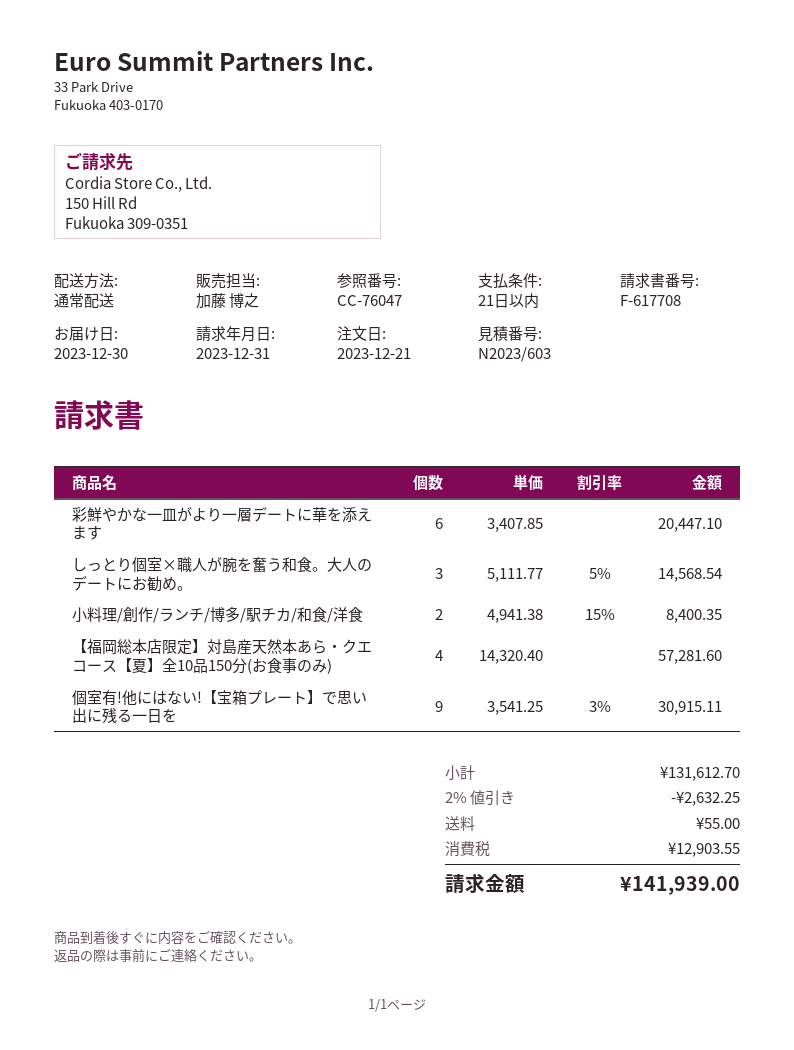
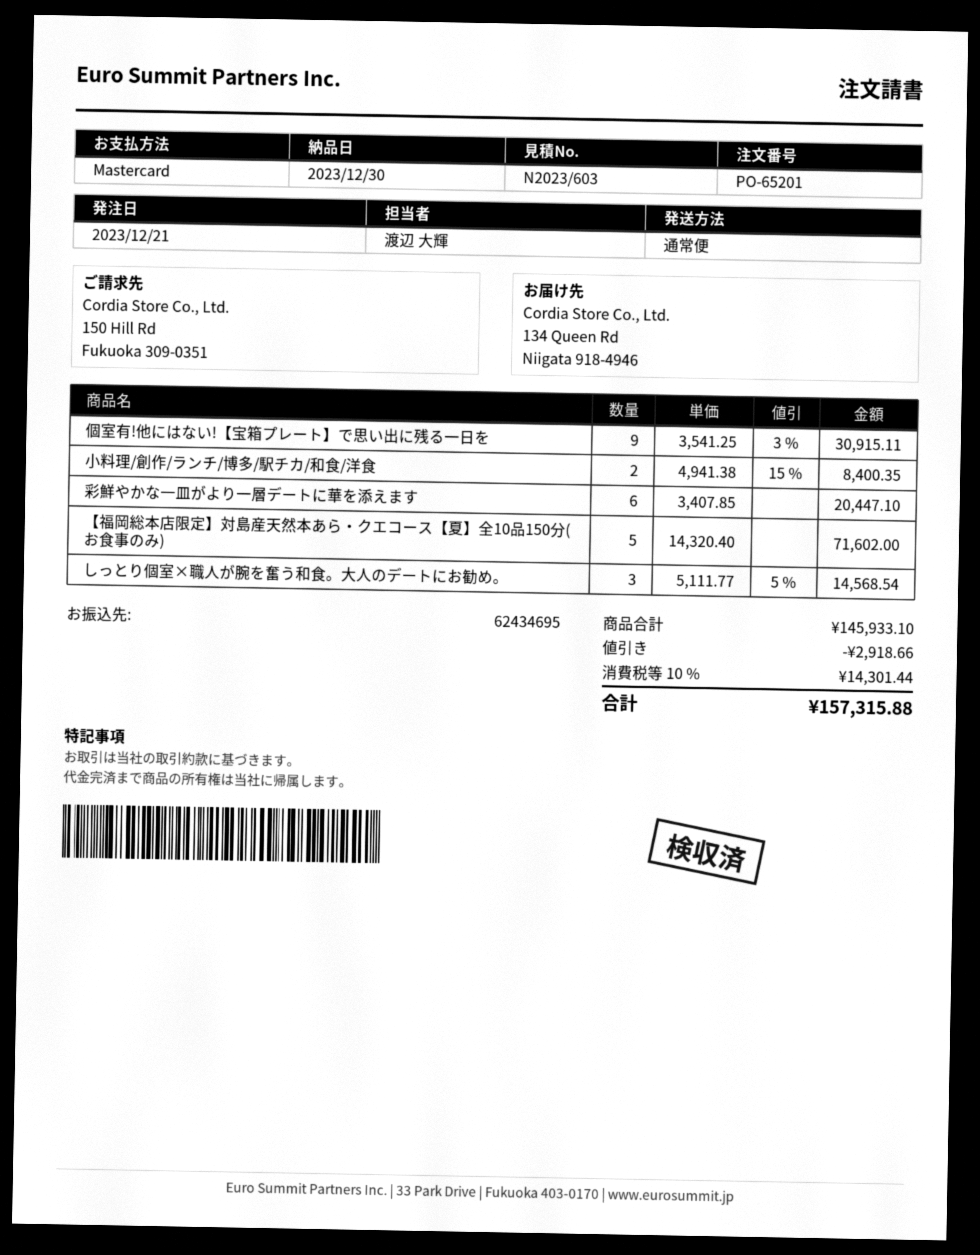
sales rep: 加藤 博之 -> 渡辺 大輝
【福岡総本店限定】対島産天然本あら・クエコース【夏】全10品150分(お食事のみ): 4 x 14320.40 = 57281.60 -> 5 x 14320.40 = 71602.00
subtotal: 131612.70 -> 145933.10
discount: 2632.25 -> 2918.66
shipping: 55.00 -> none
tax: 12903.55 -> 14301.44
total: 141939.00 -> 157315.88

